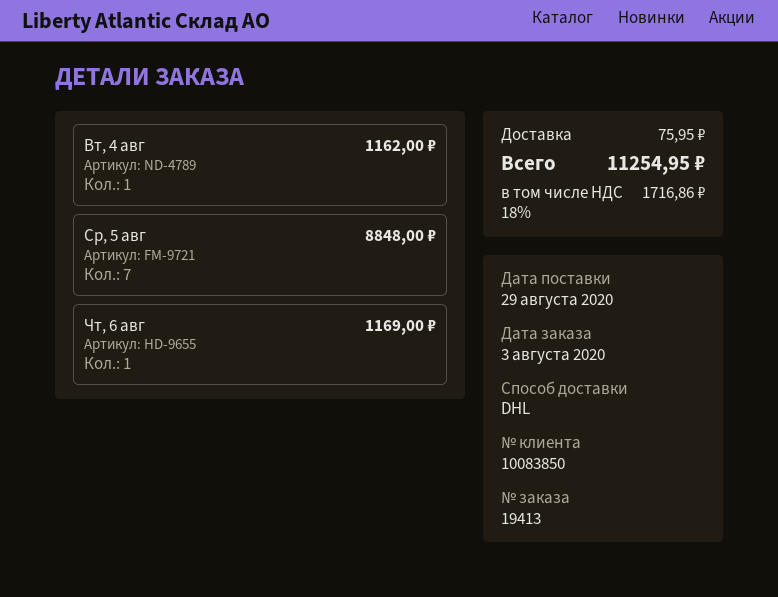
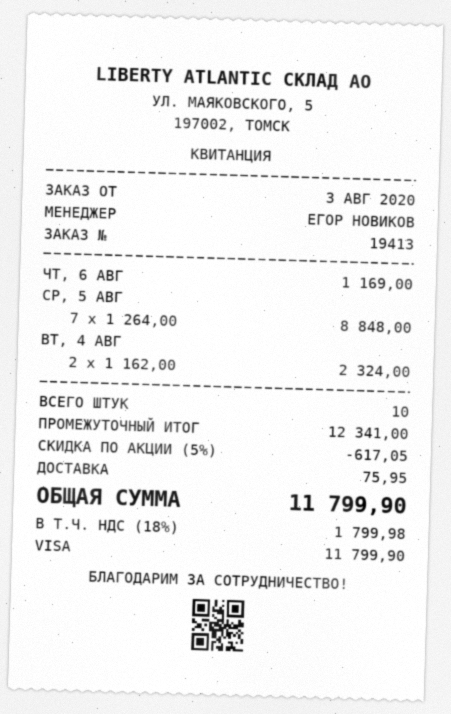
Вт, 4 авг: 1 for 1162.00 -> 2 for 2324.00
discount: none -> 5% = 617.05
tax: 18% = 1716.86 -> 18% = 1799.98
total: 11254.95 -> 11799.90

